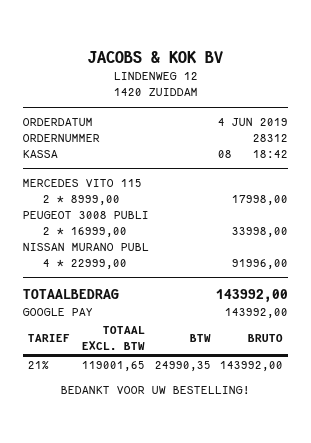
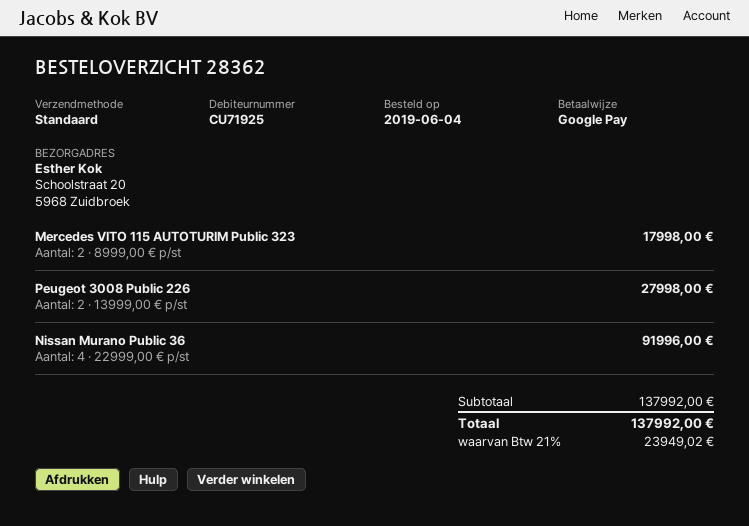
order number: 28312 -> 28362
PEUGEOT 3008 PUBLI: 2 x 16999.00 = 33998.00 -> 2 x 13999.00 = 27998.00
tax: 21% = 24990.35 -> 21% = 23949.02
total: 143992.00 -> 137992.00

